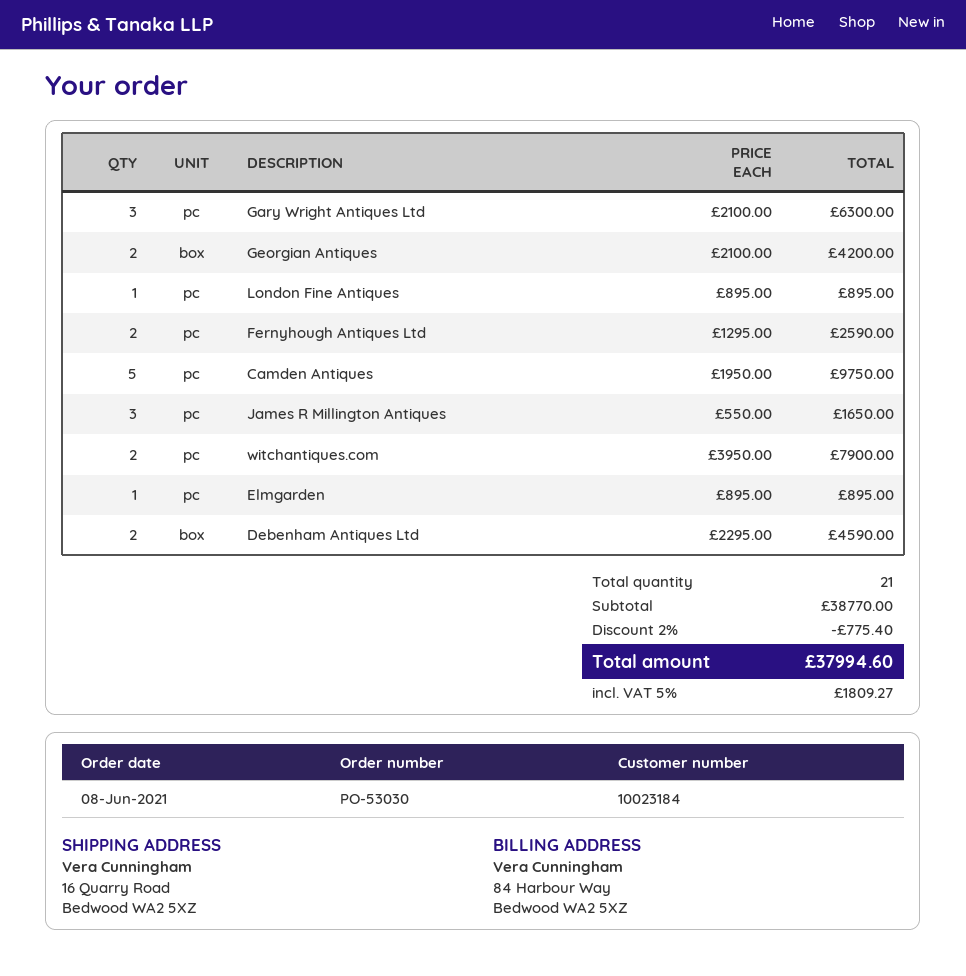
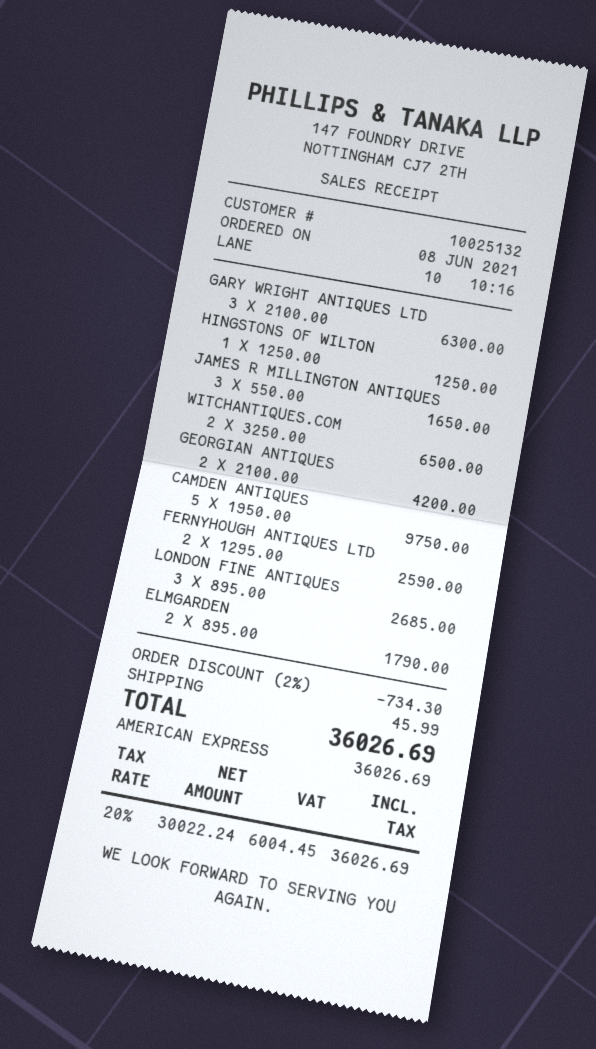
customer number: 10023184 -> 10025132
London Fine Antiques: 1 x 895.00 = 895.00 -> 3 x 895.00 = 2685.00
witchantiques.com: 2 x 3950.00 = 7900.00 -> 2 x 3250.00 = 6500.00
Elmgarden: 1 x 895.00 = 895.00 -> 2 x 895.00 = 1790.00
Debenham Antiques Ltd: 2 x 2295.00 = 4590.00 -> none
HINGSTONS OF WILTON: none -> 1 x 1250.00 = 1250.00
discount: 2% = 775.40 -> 2% = 734.30
shipping: none -> 45.99
tax: 5% = 1809.27 -> 20% = 6004.45
total: 37994.60 -> 36026.69

